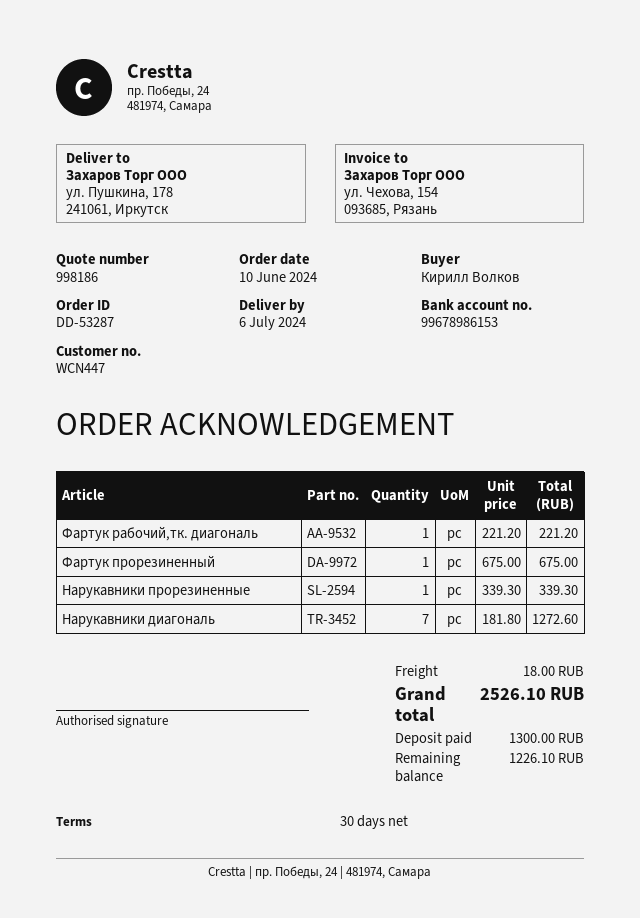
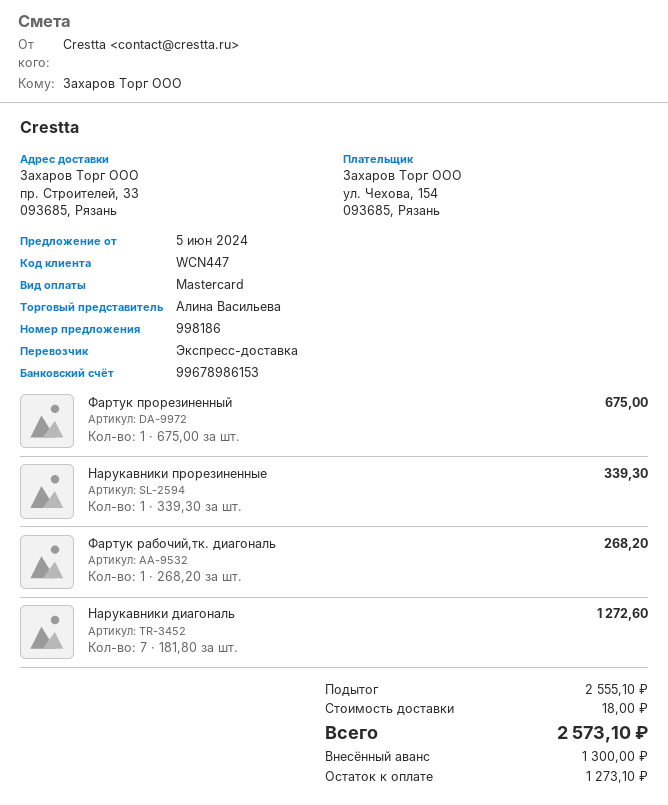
ship to: ул. Пушкина, 178, 241061, Иркутск -> пр. Строителей, 33, 093685, Рязань
Фартук рабочий,тк. диагональ: 1 x 221.20 = 221.20 -> 1 x 268.20 = 268.20
total: 2526.10 -> 2573.10
balance: 1226.10 -> 1273.10

